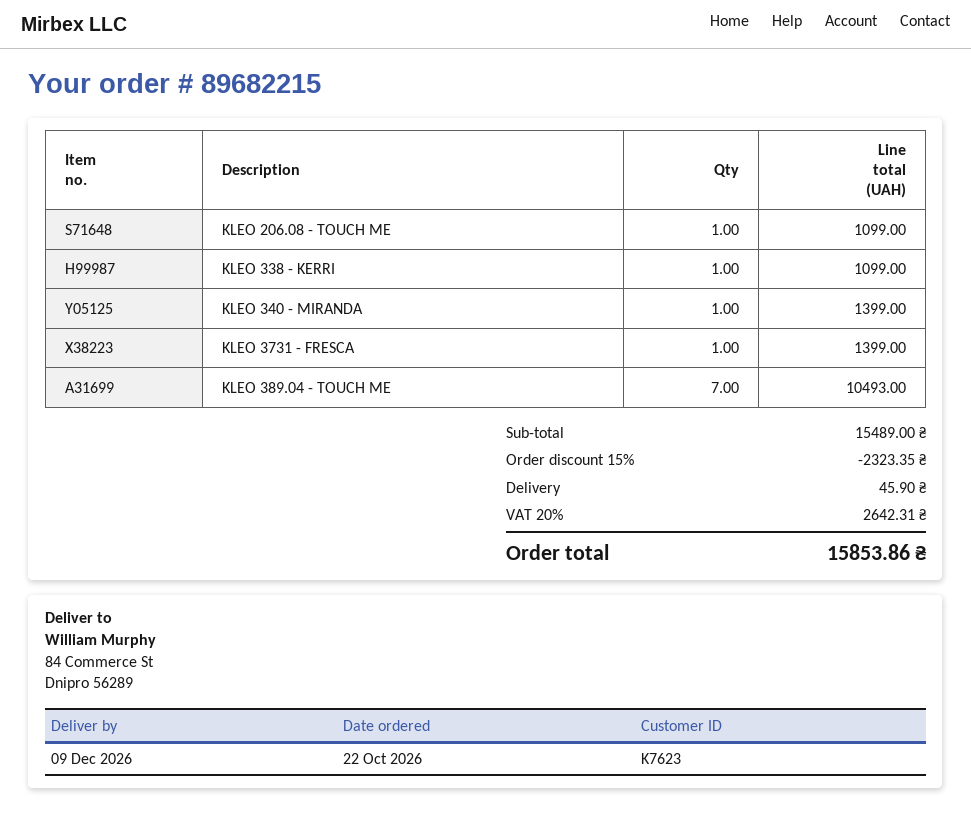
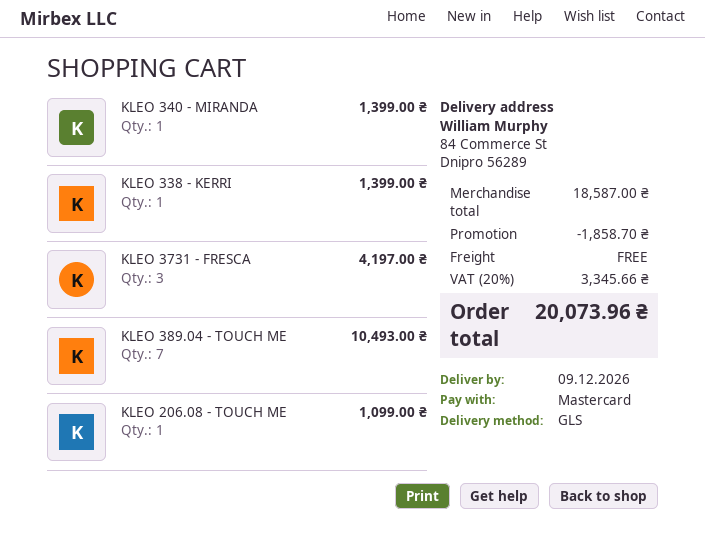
KLEO 338 - KERRI: 1 for 1099.00 -> 1 for 1399.00
KLEO 3731 - FRESCA: 1 for 1399.00 -> 3 for 4197.00
subtotal: 15489.00 -> 18587.00
discount: 2323.35 -> 1858.70
shipping: 45.90 -> 0.00
tax: 20% = 2642.31 -> 20% = 3345.66
total: 15853.86 -> 20073.96

